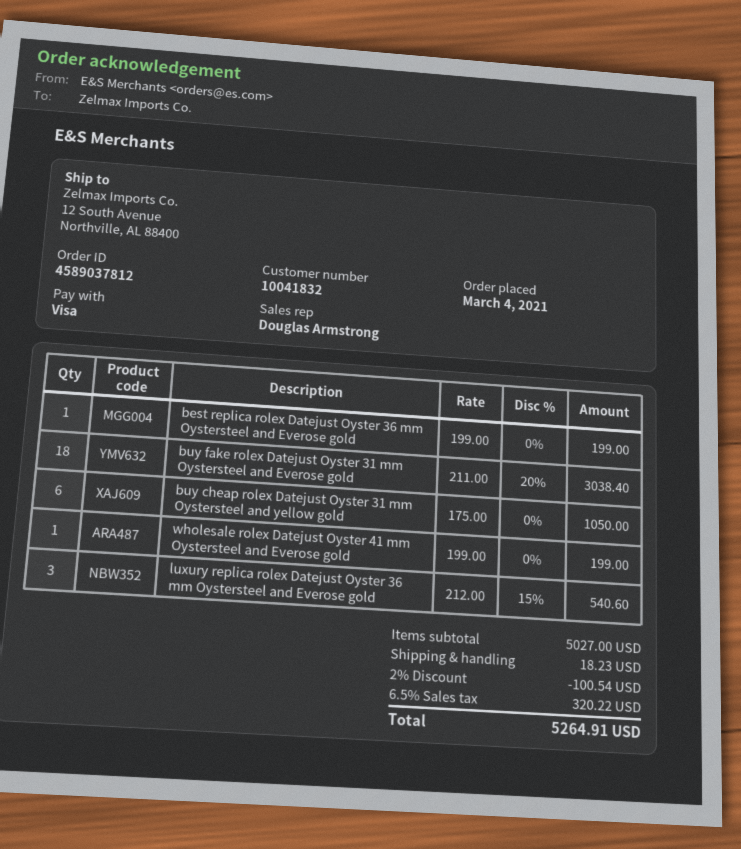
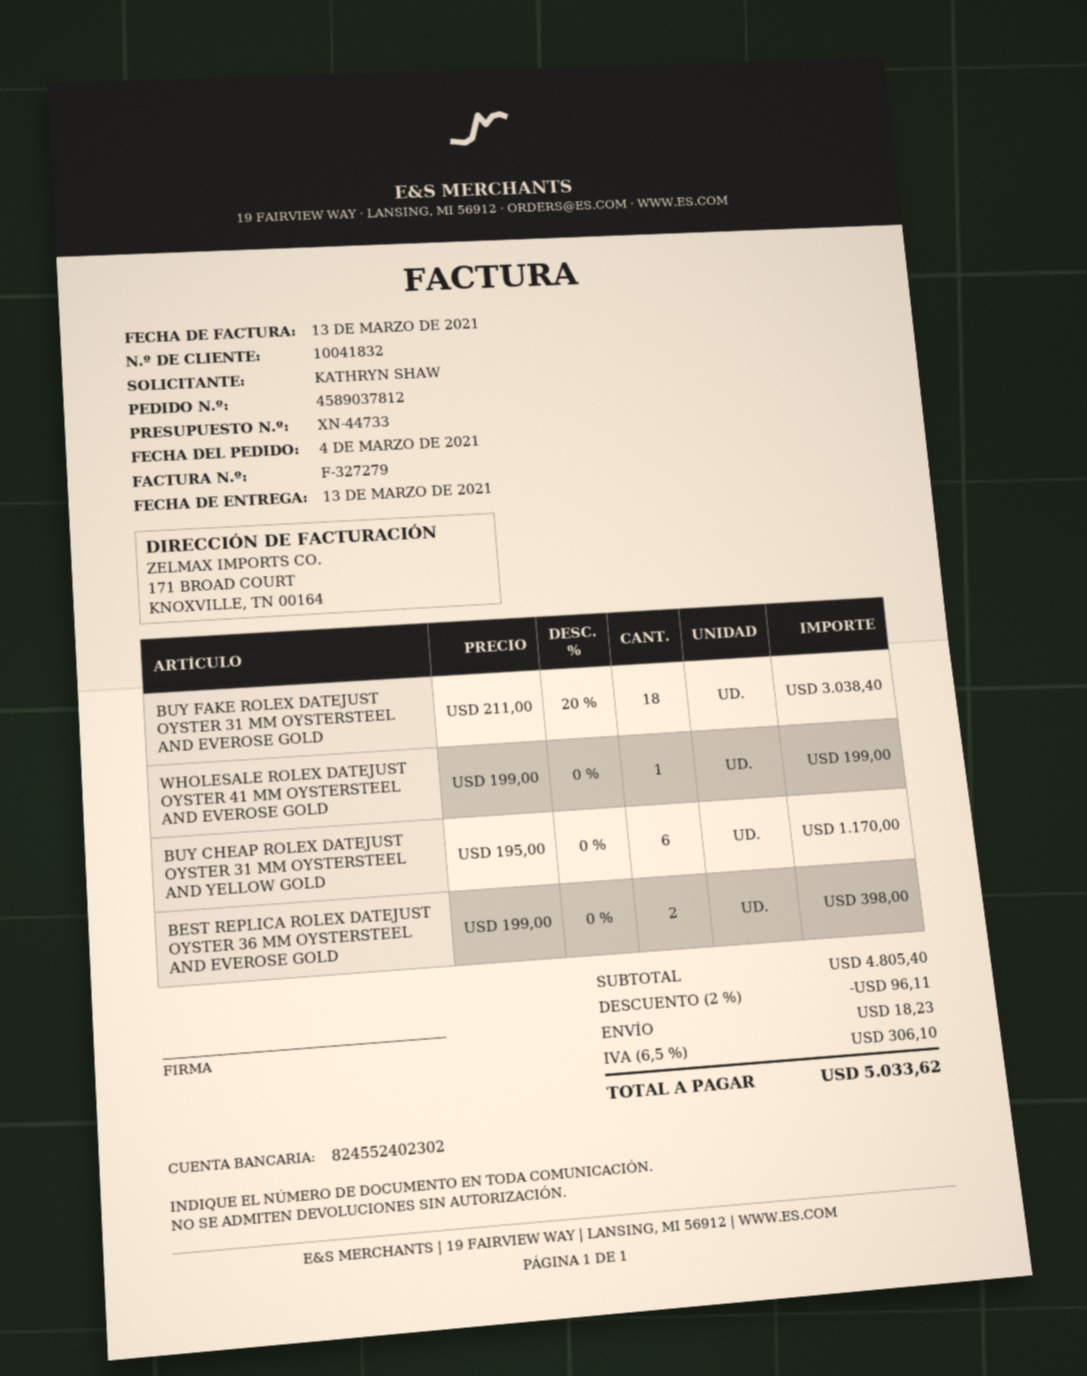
best replica rolex Datejust Oyster 36 mm Oystersteel and Everose gold: 1 x 199.00 = 199.00 -> 2 x 199.00 = 398.00
buy cheap rolex Datejust Oyster 31 mm Oystersteel and yellow gold: 6 x 175.00 = 1050.00 -> 6 x 195.00 = 1170.00
luxury replica rolex Datejust Oyster 36 mm Oystersteel and Everose gold: 3 x 212.00 - 15% = 540.60 -> none
subtotal: 5027.00 -> 4805.40
discount: 2% = 100.54 -> 2% = 96.11
tax: 6.5% = 320.22 -> 6.5% = 306.10
total: 5264.91 -> 5033.62

